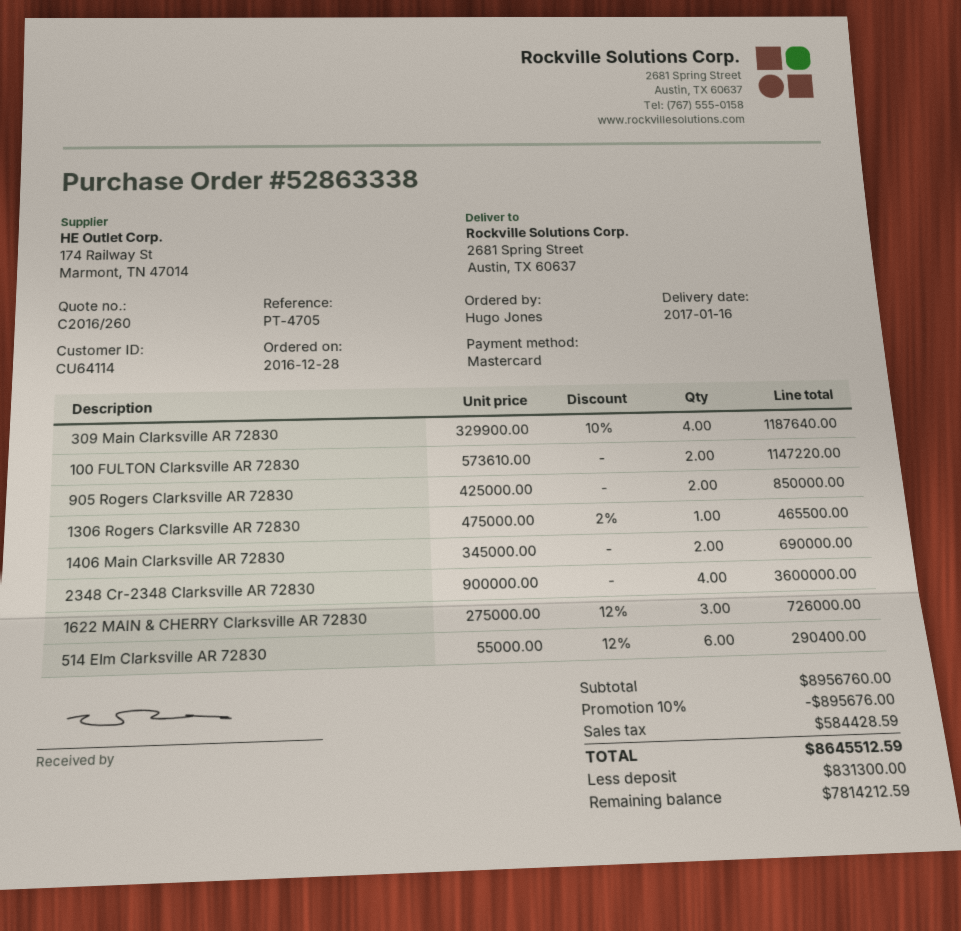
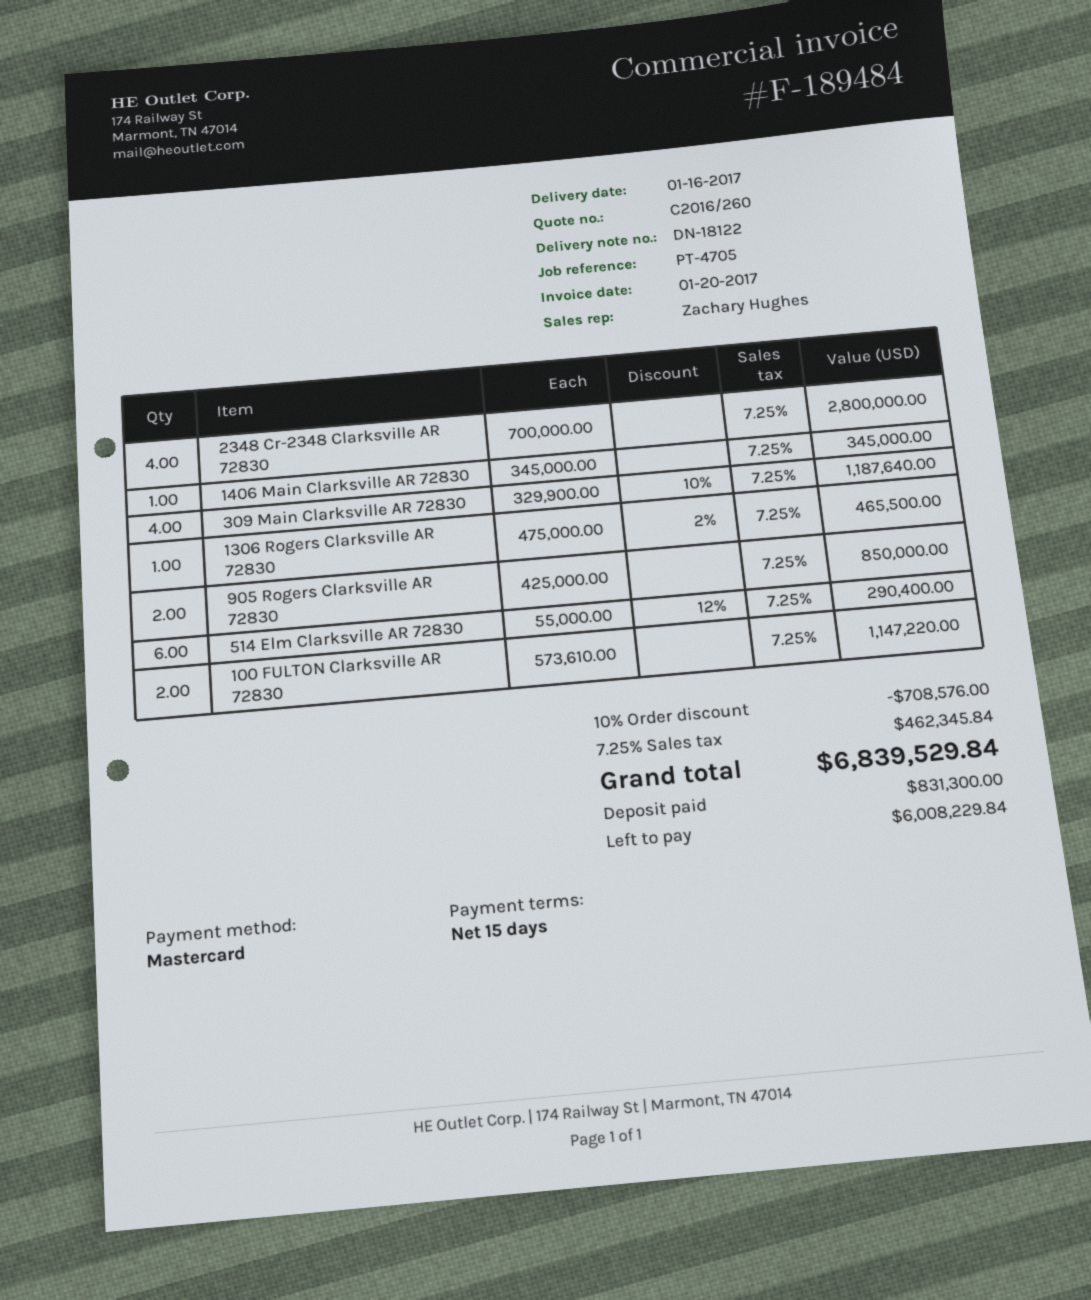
1406 Main Clarksville AR 72830: 2 x 345000.00 = 690000.00 -> 1 x 345000.00 = 345000.00
2348 Cr-2348 Clarksville AR 72830: 4 x 900000.00 = 3600000.00 -> 4 x 700000.00 = 2800000.00
1622 MAIN & CHERRY Clarksville AR 72830: 3 x 275000.00 - 12% = 726000.00 -> none
discount: 10% = 895676.00 -> 10% = 708576.00
tax: 584428.59 -> 462345.84
total: 8645512.59 -> 6839529.84
balance: 7814212.59 -> 6008229.84

